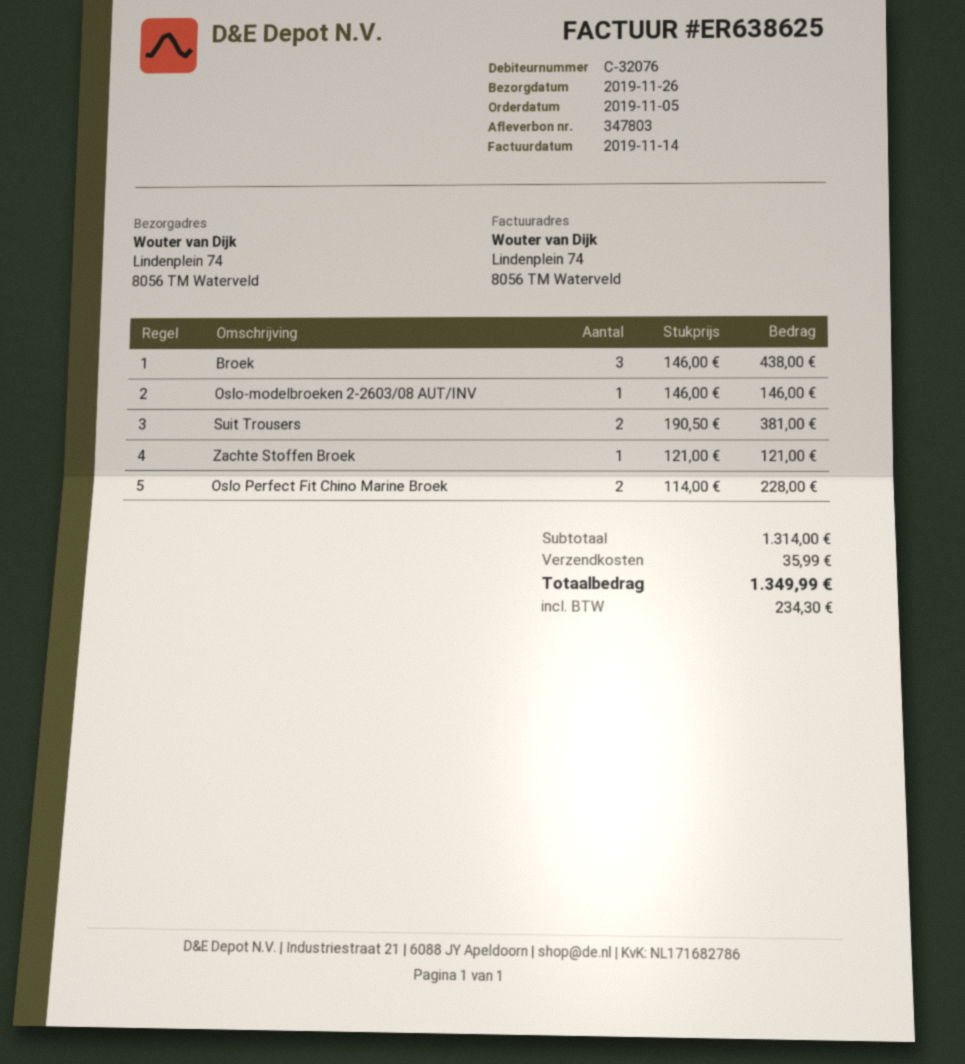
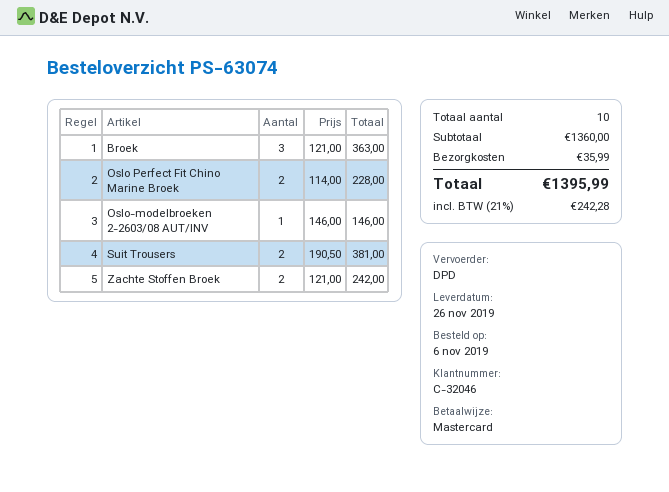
order date: 2019-11-05 -> 2019-11-06
customer number: C-32076 -> C-32046
Broek: 3 x 146.00 = 438.00 -> 3 x 121.00 = 363.00
Zachte Stoffen Broek: 1 x 121.00 = 121.00 -> 2 x 121.00 = 242.00
subtotal: 1314.00 -> 1360.00
tax: 234.30 -> 242.28
total: 1349.99 -> 1395.99

